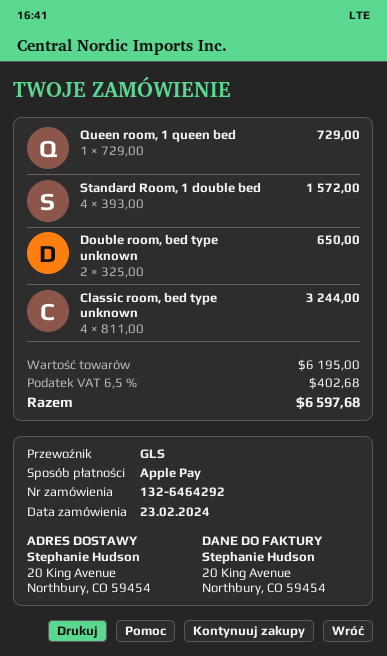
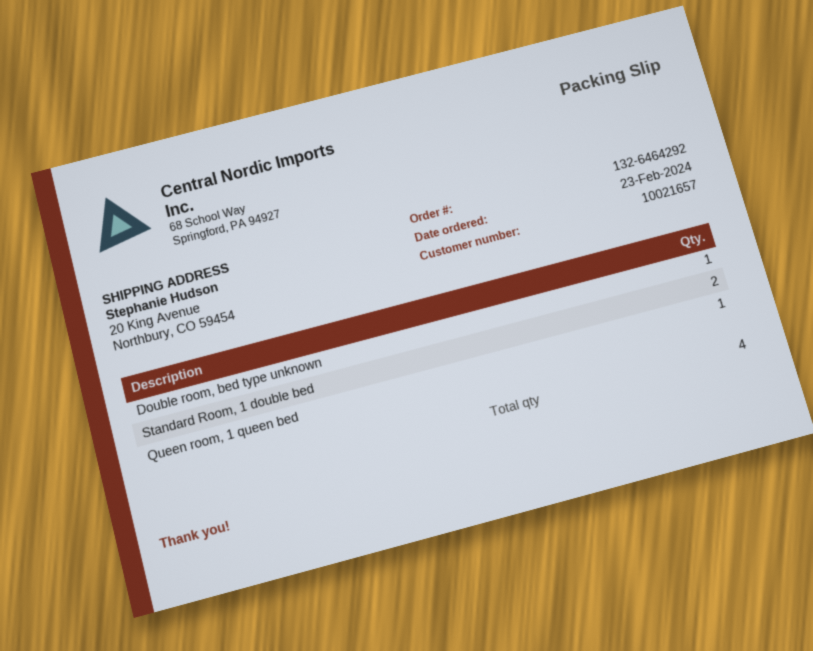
Standard Room, 1 double bed: 4 -> 2
Double room, bed type unknown: 2 -> 1
Classic room, bed type unknown: 4 -> none

